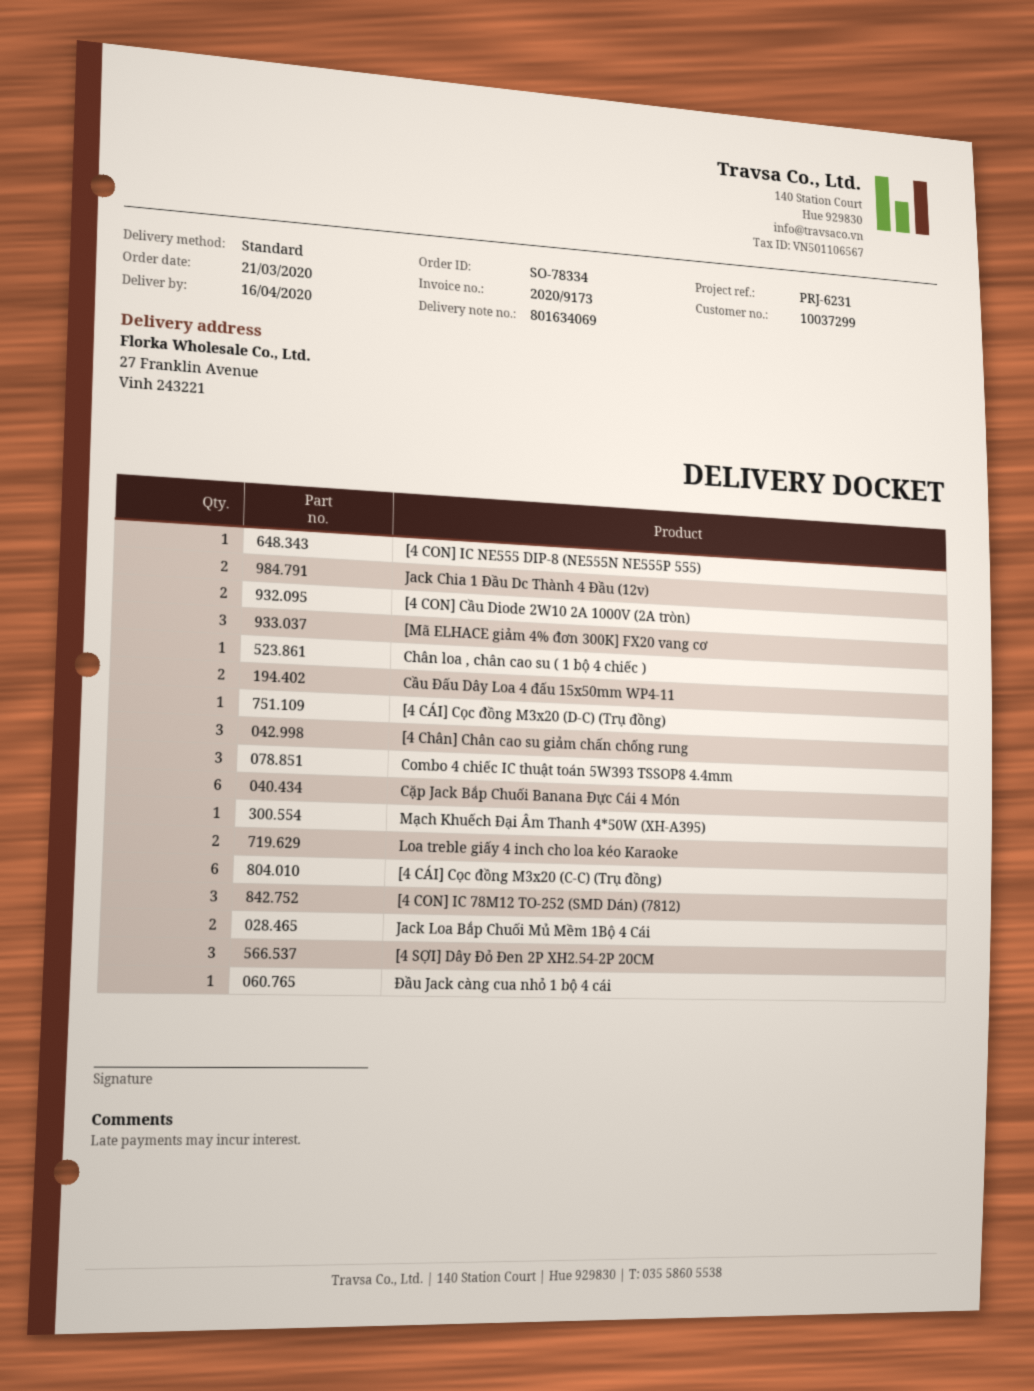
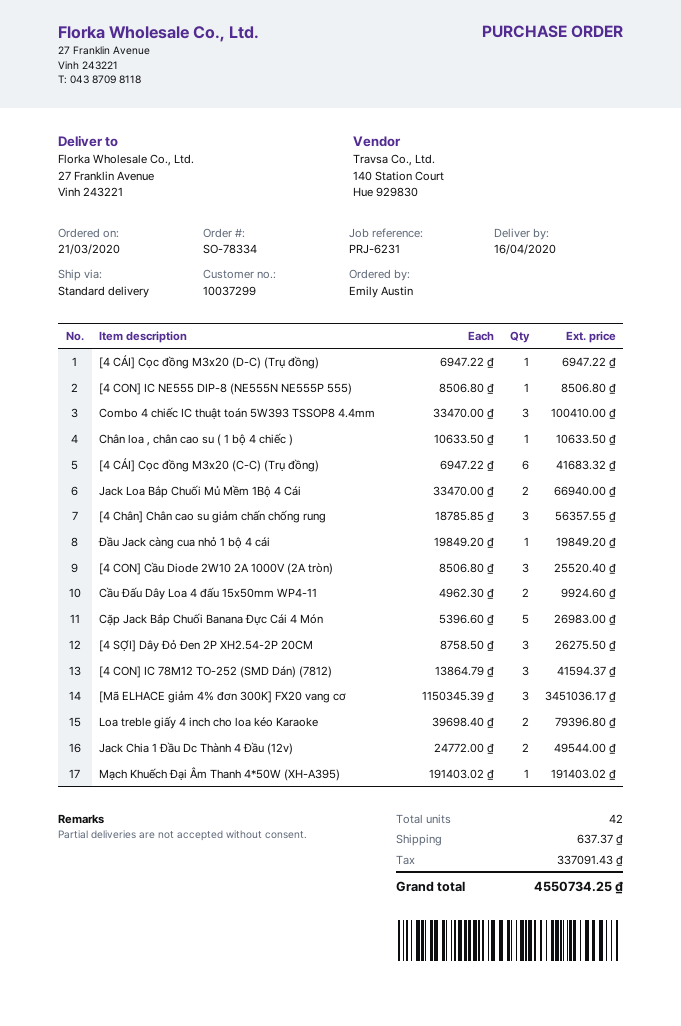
[4 CON] Cầu Diode 2W10 2A 1000V (2A tròn): 2 -> 3
Cặp Jack Bắp Chuối Banana Đực Cái 4 Món: 6 -> 5

